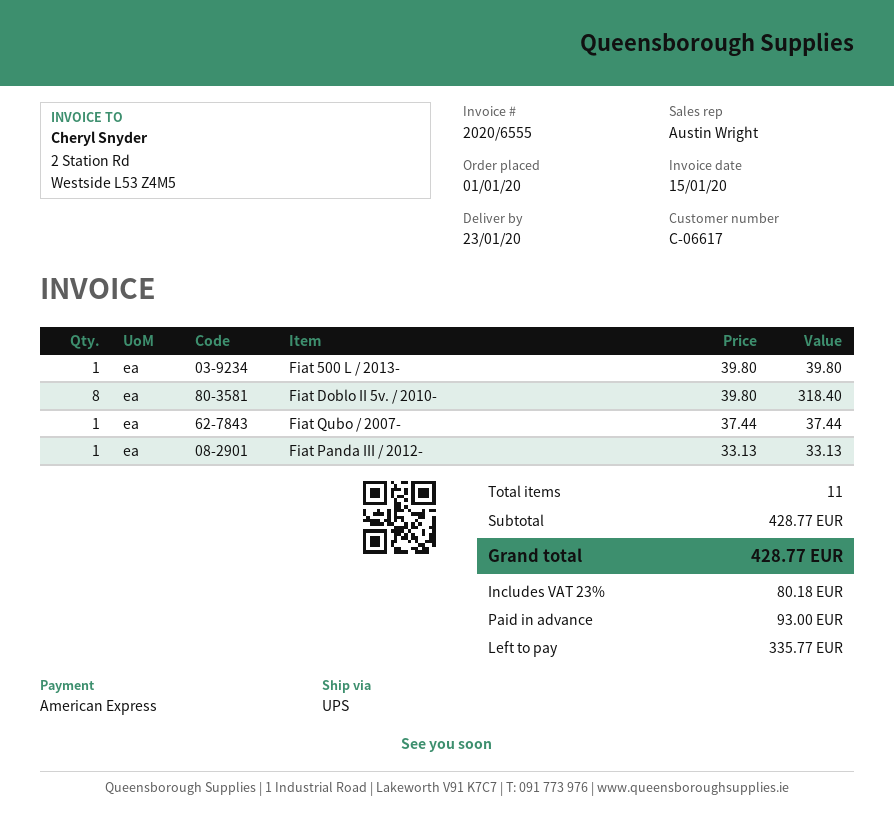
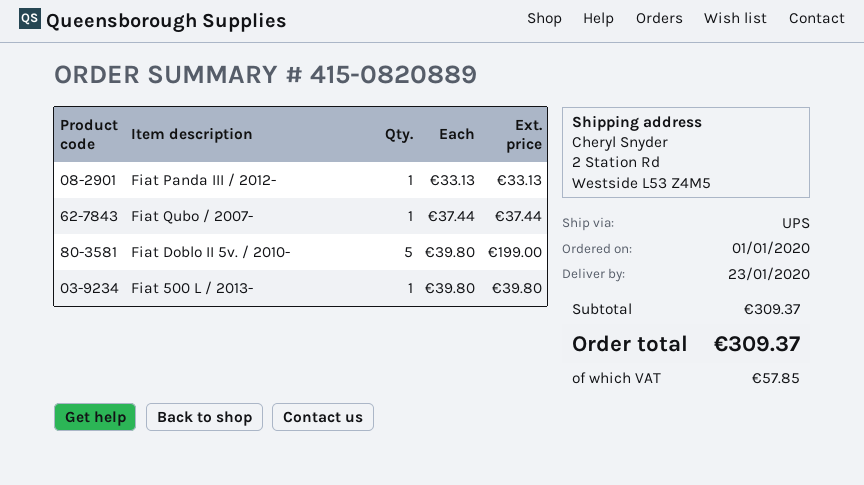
Fiat Doblo II 5v. / 2010-: 8 x 39.80 = 318.40 -> 5 x 39.80 = 199.00
subtotal: 428.77 -> 309.37
tax: 80.18 -> 57.85
total: 428.77 -> 309.37

